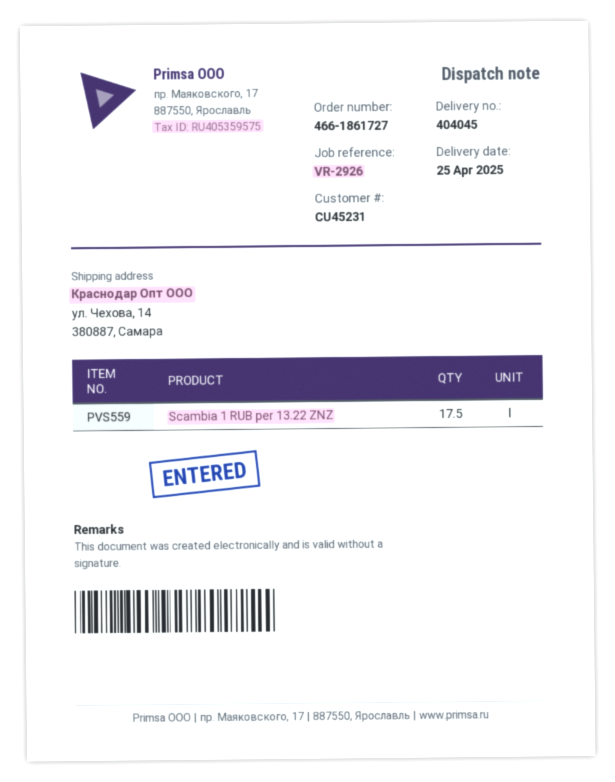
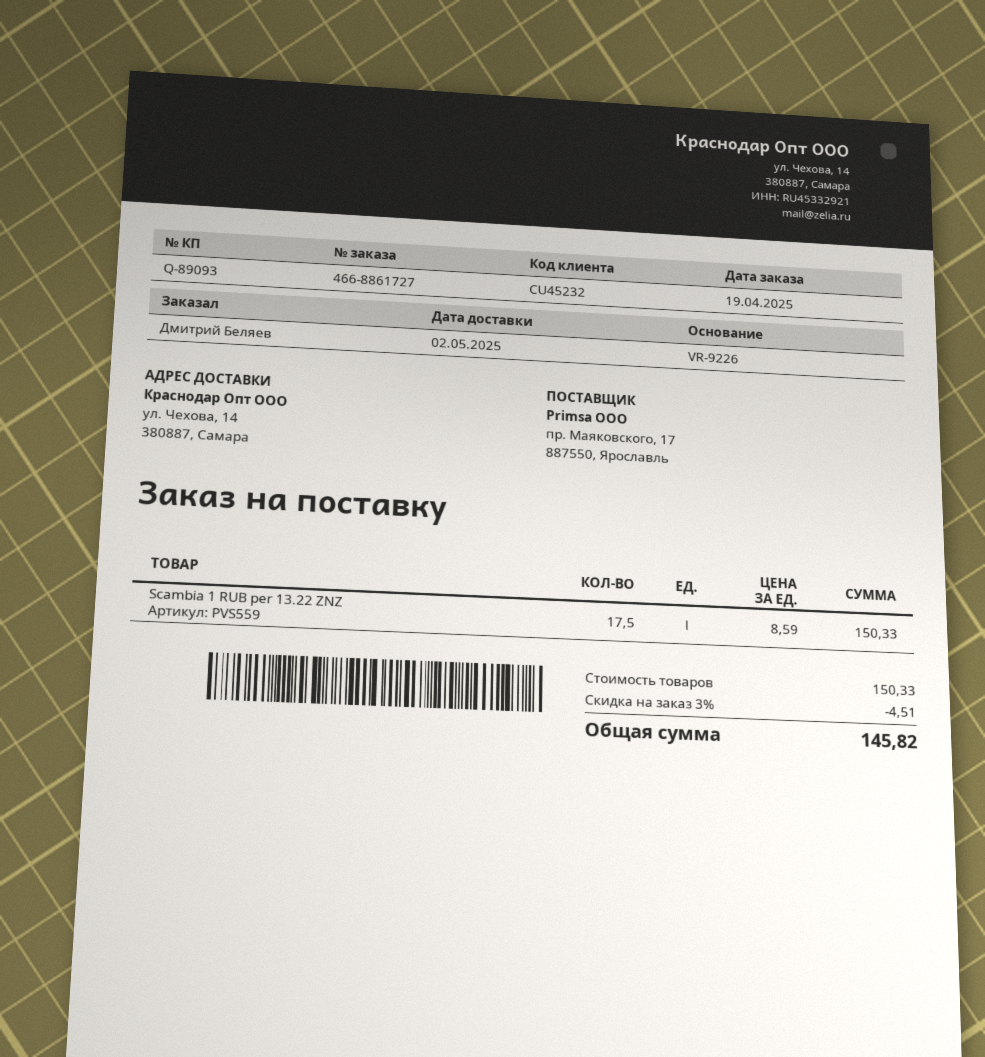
order number: 466-1861727 -> 466-8861727
delivery date: 2025-04-25 -> 2025-05-02
customer number: CU45231 -> CU45232
reference: VR-2926 -> VR-9226

